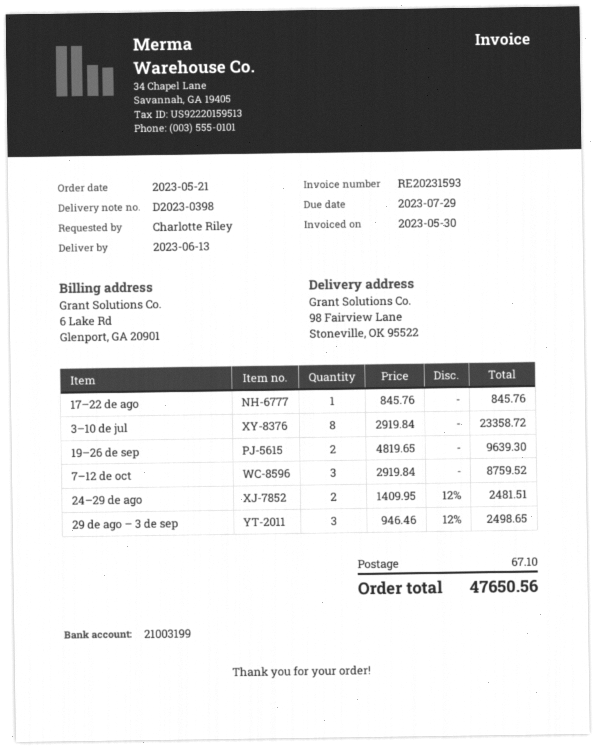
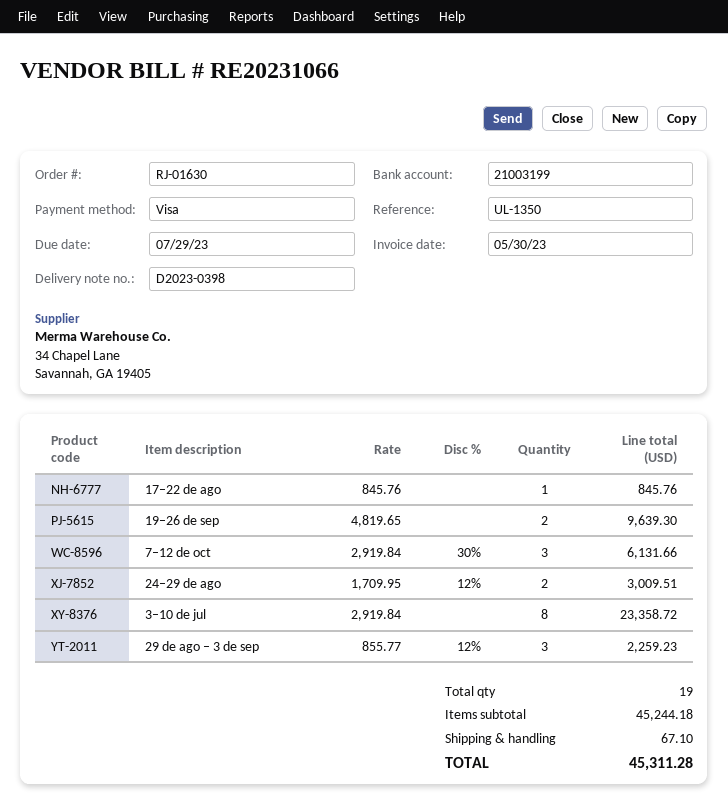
invoice number: RE20231593 -> RE20231066
7–12 de oct: 3 x 2919.84 = 8759.52 -> 3 x 2919.84 - 30% = 6131.66
24–29 de ago: 2 x 1409.95 - 12% = 2481.51 -> 2 x 1709.95 - 12% = 3009.51
29 de ago – 3 de sep: 3 x 946.46 - 12% = 2498.65 -> 3 x 855.77 - 12% = 2259.23
total: 47650.56 -> 45311.28

